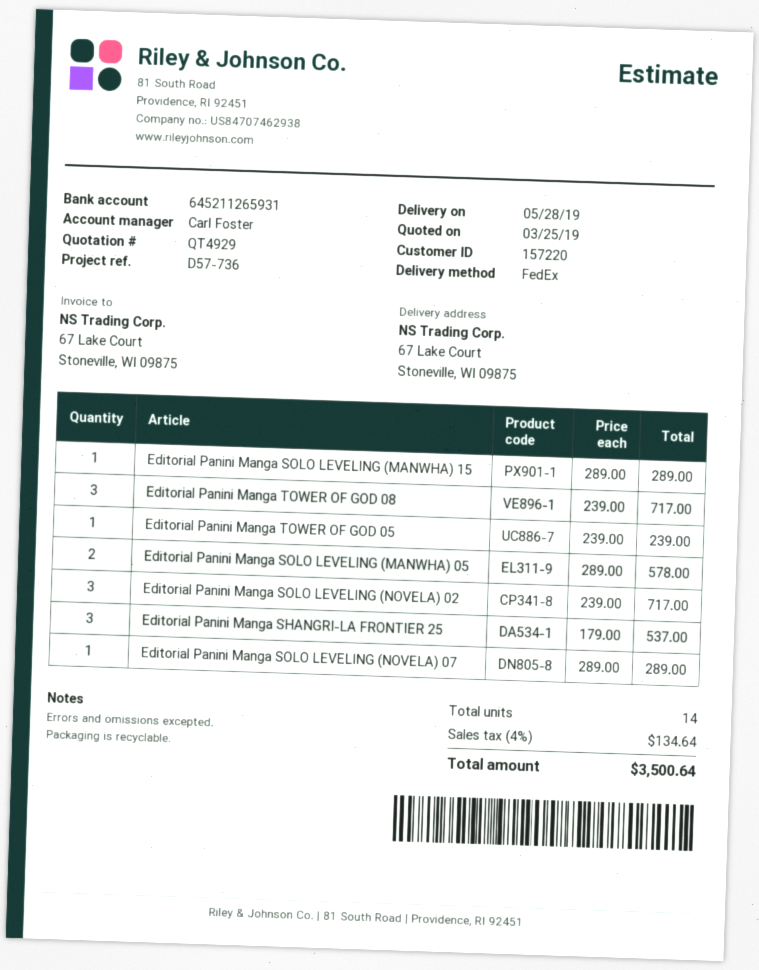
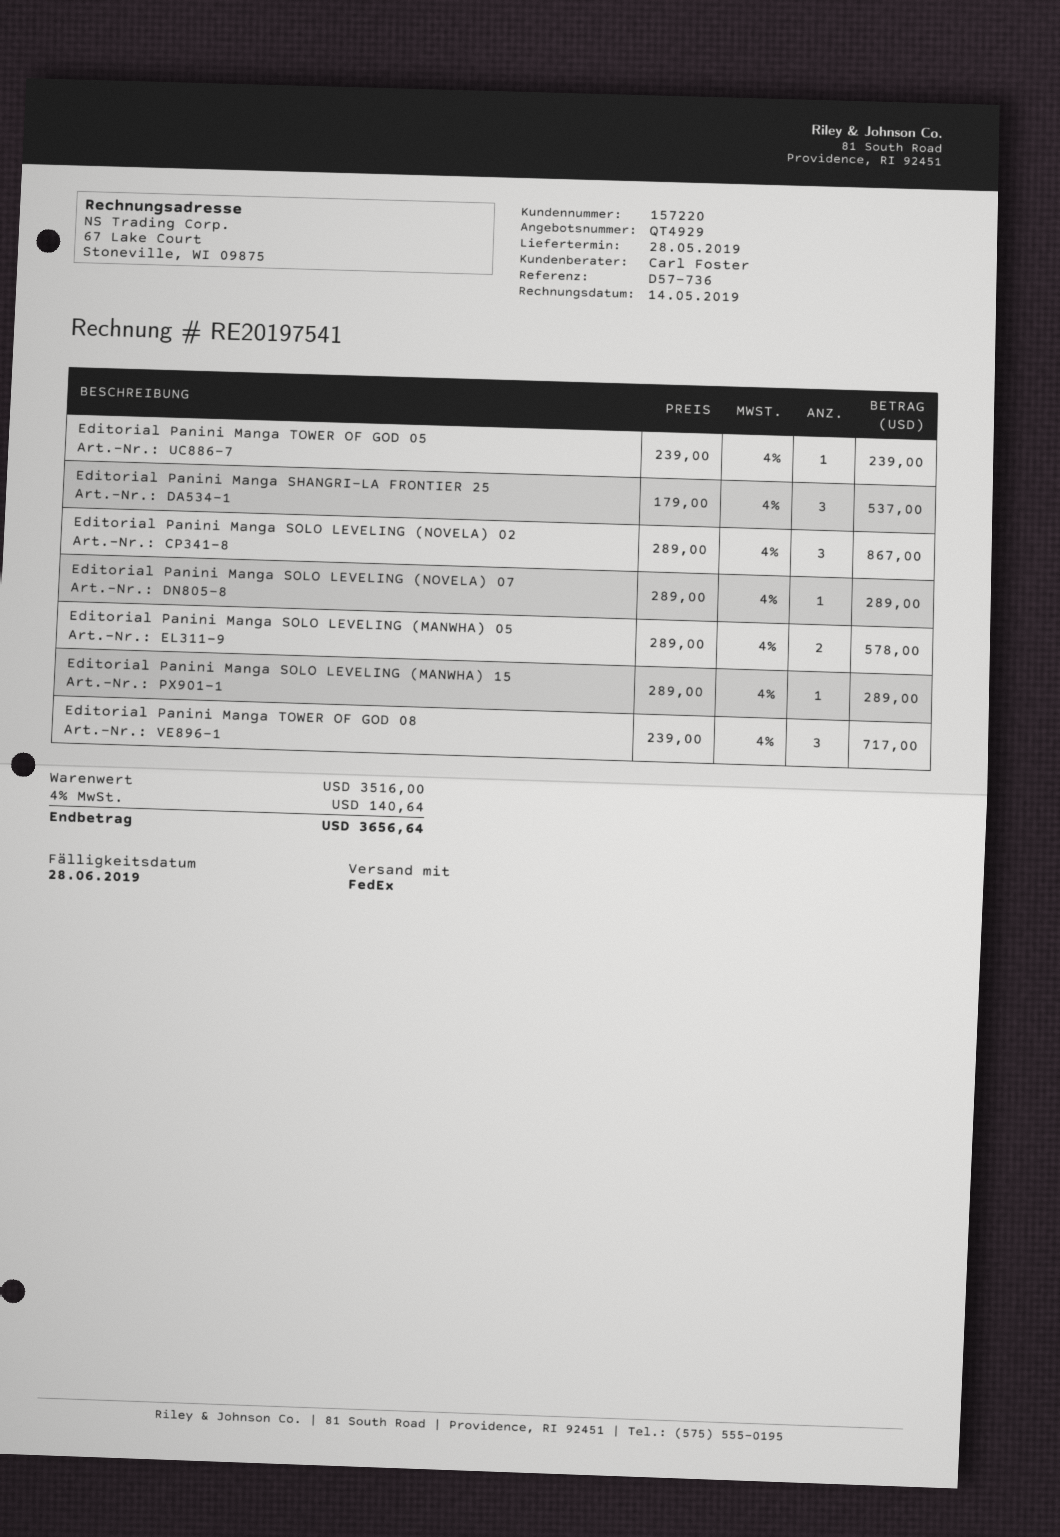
Editorial Panini Manga SOLO LEVELING (NOVELA) 02: 3 x 239.00 = 717.00 -> 3 x 289.00 = 867.00
tax: 4% = 134.64 -> 4% = 140.64
total: 3500.64 -> 3656.64

